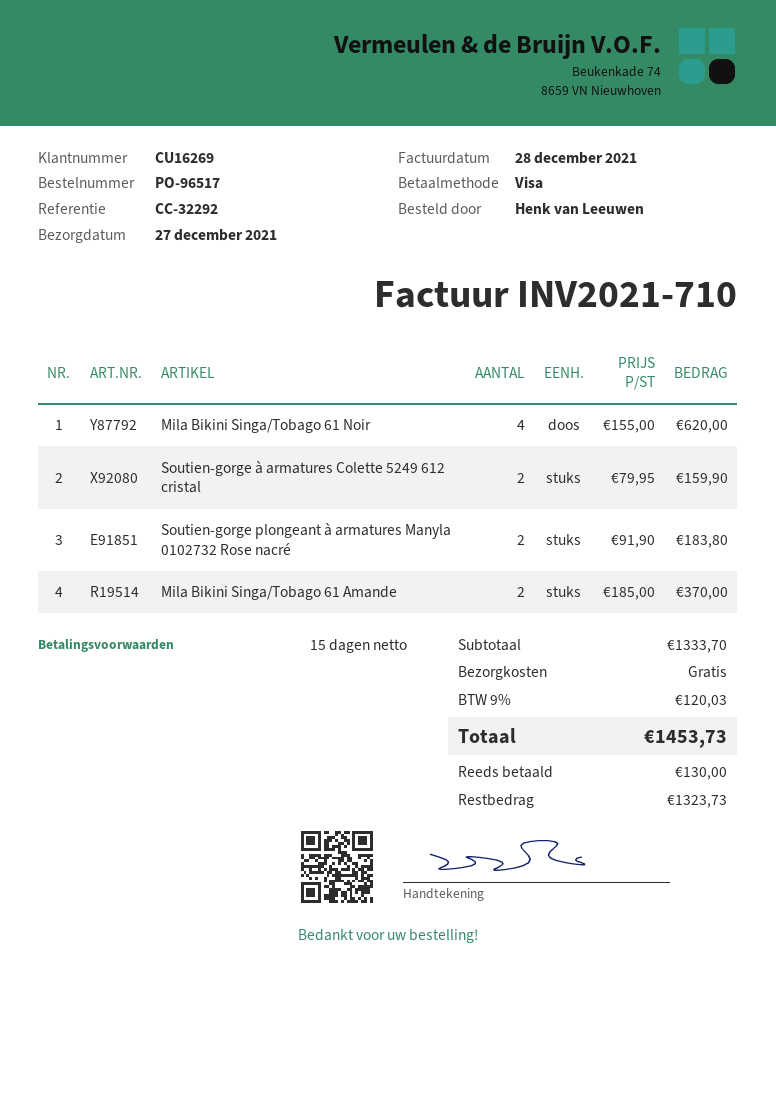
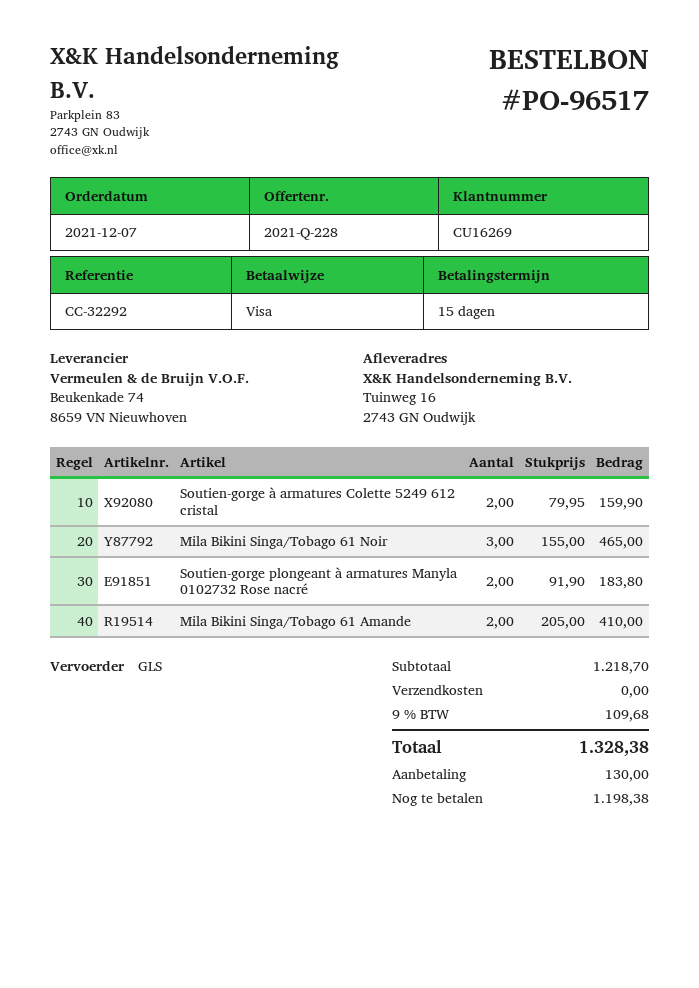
Mila Bikini Singa/Tobago 61 Noir: 4 x 155.00 = 620.00 -> 3 x 155.00 = 465.00
Mila Bikini Singa/Tobago 61 Amande: 2 x 185.00 = 370.00 -> 2 x 205.00 = 410.00
subtotal: 1333.70 -> 1218.70
tax: 9% = 120.03 -> 9% = 109.68
total: 1453.73 -> 1328.38
balance: 1323.73 -> 1198.38

